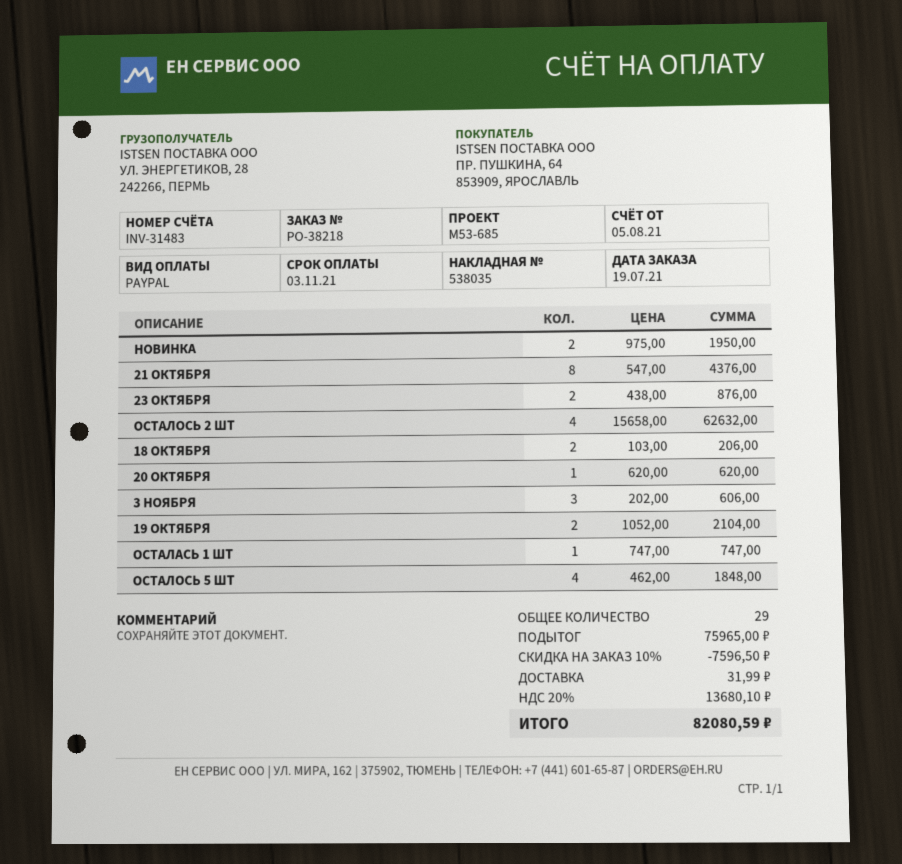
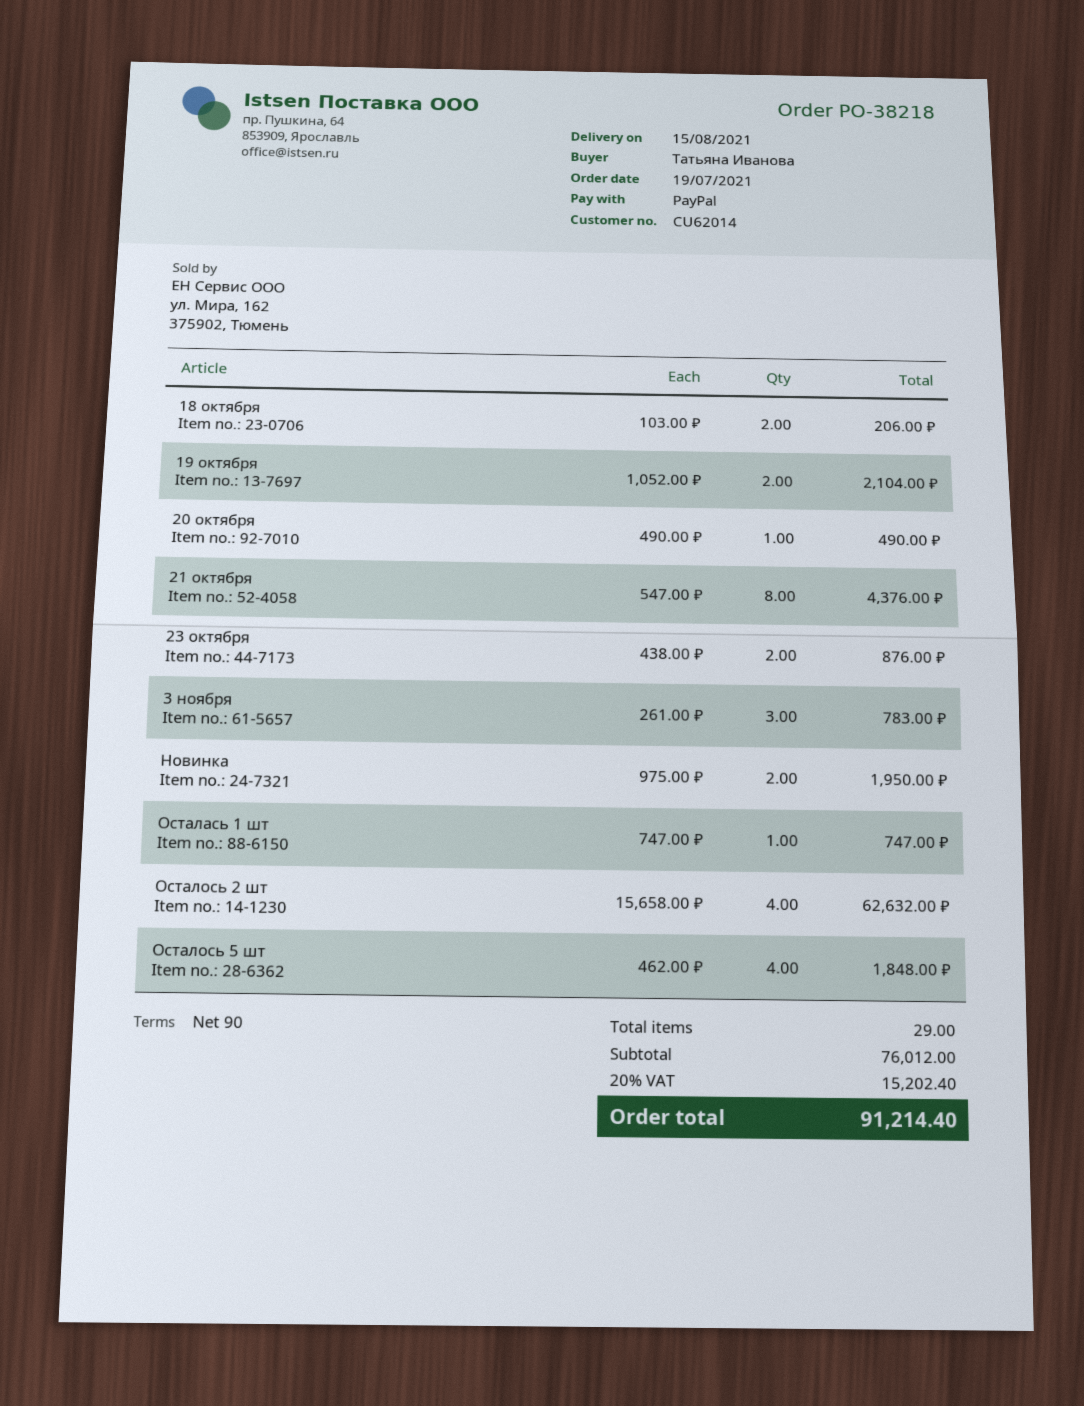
20 ОКТЯБРЯ: 1 x 620.00 = 620.00 -> 1 x 490.00 = 490.00
3 НОЯБРЯ: 3 x 202.00 = 606.00 -> 3 x 261.00 = 783.00
subtotal: 75965.00 -> 76012.00
discount: 10% = 7596.50 -> none
shipping: 31.99 -> none
tax: 20% = 13680.10 -> 20% = 15202.40
total: 82080.59 -> 91214.40

